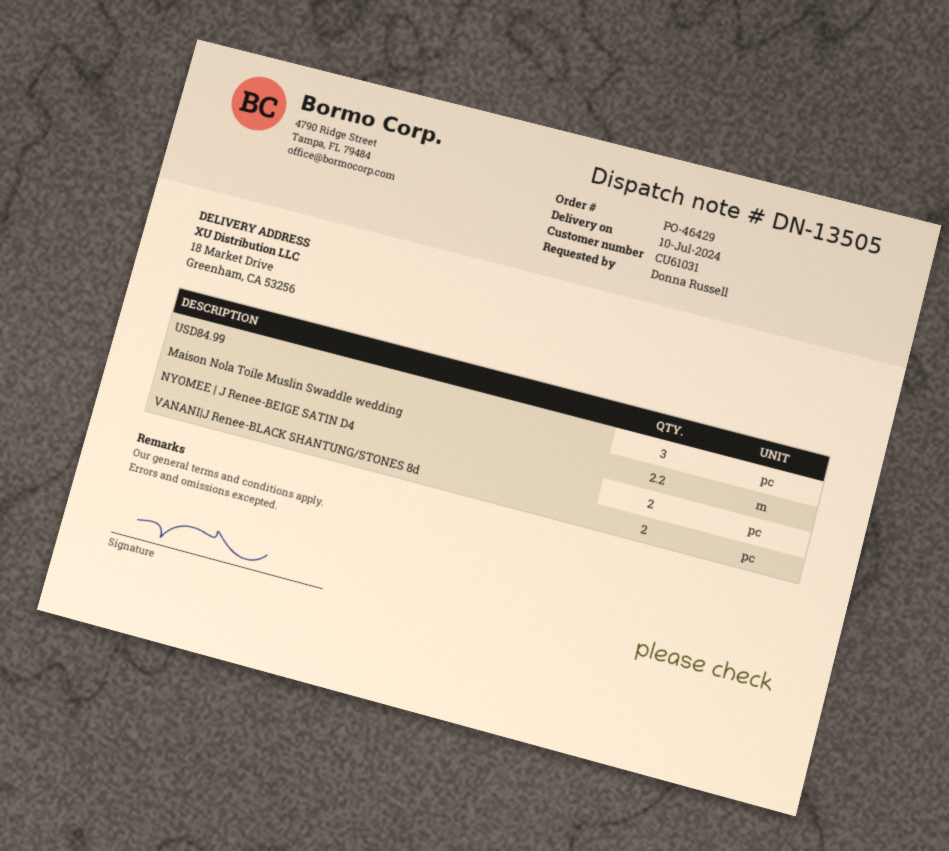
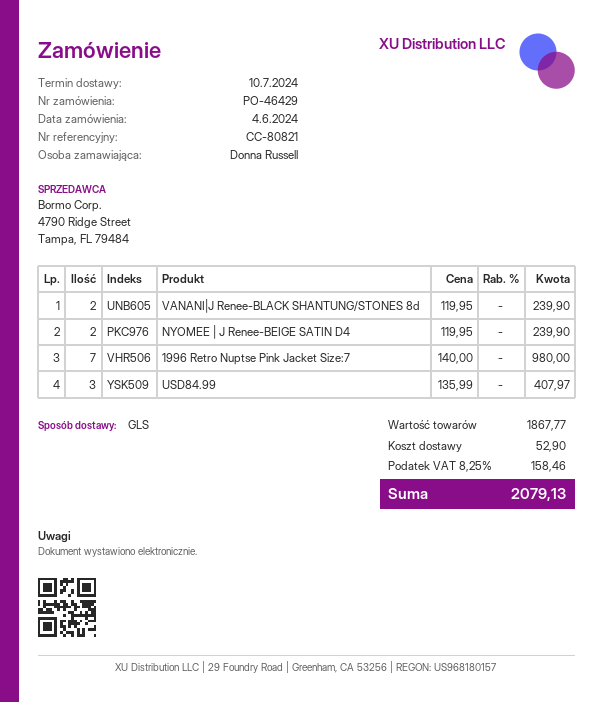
Maison Nola Toile Muslin Swaddle wedding: 2.2 -> none
1996 Retro Nuptse Pink Jacket Size:7: none -> 7

